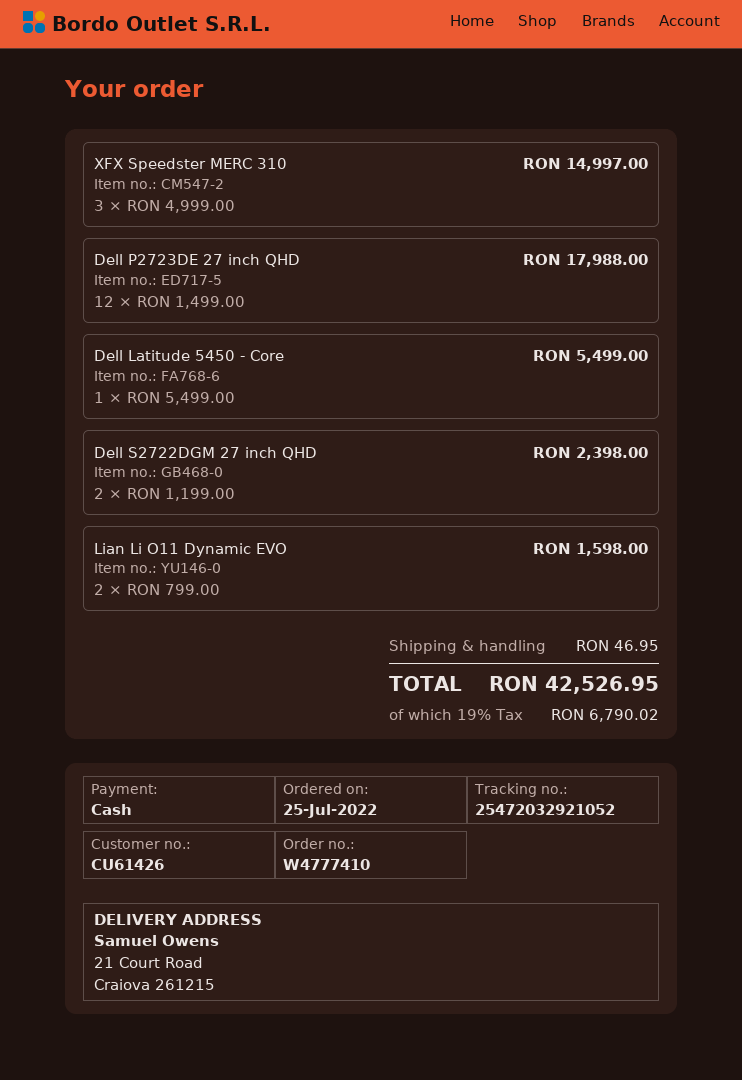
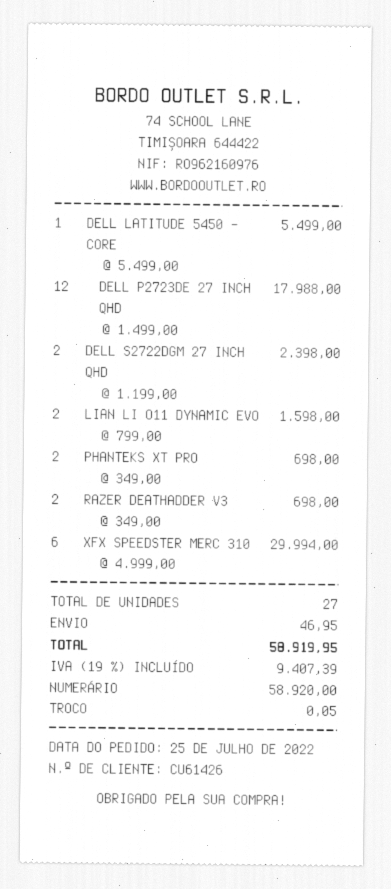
XFX Speedster MERC 310: 3 x 4999.00 = 14997.00 -> 6 x 4999.00 = 29994.00
PHANTEKS XT PRO: none -> 2 x 349.00 = 698.00
RAZER DEATHADDER V3: none -> 2 x 349.00 = 698.00
tax: 19% = 6790.02 -> 19% = 9407.39
total: 42526.95 -> 58919.95

